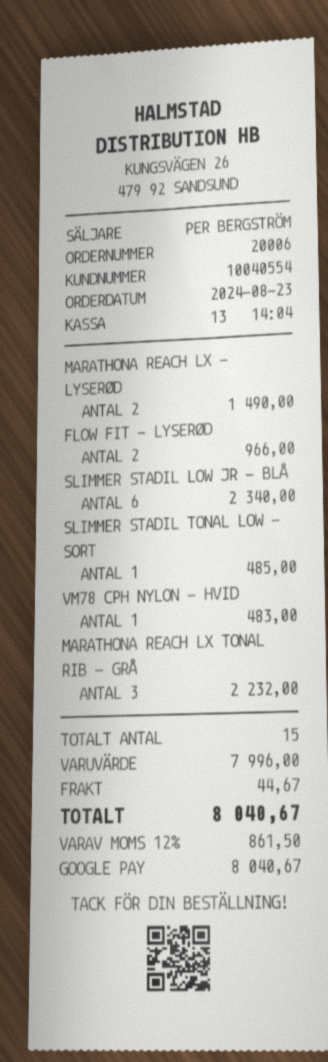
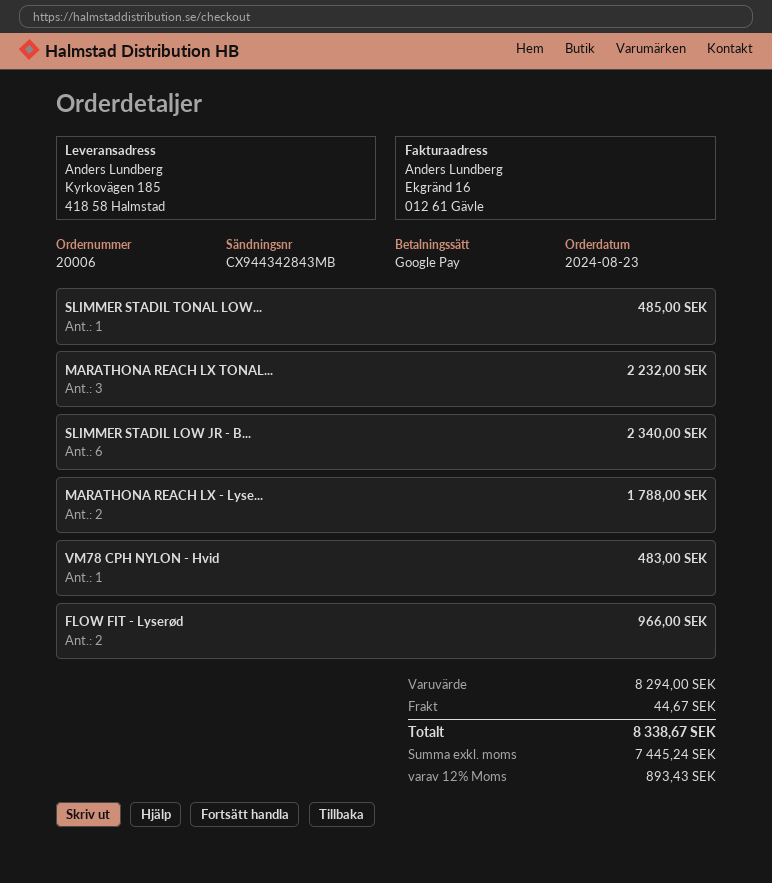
MARATHONA REACH LX - LYSERØD: 2 for 1490.00 -> 2 for 1788.00
subtotal: 7996.00 -> 8294.00
tax: 12% = 861.50 -> 12% = 893.43
total: 8040.67 -> 8338.67

